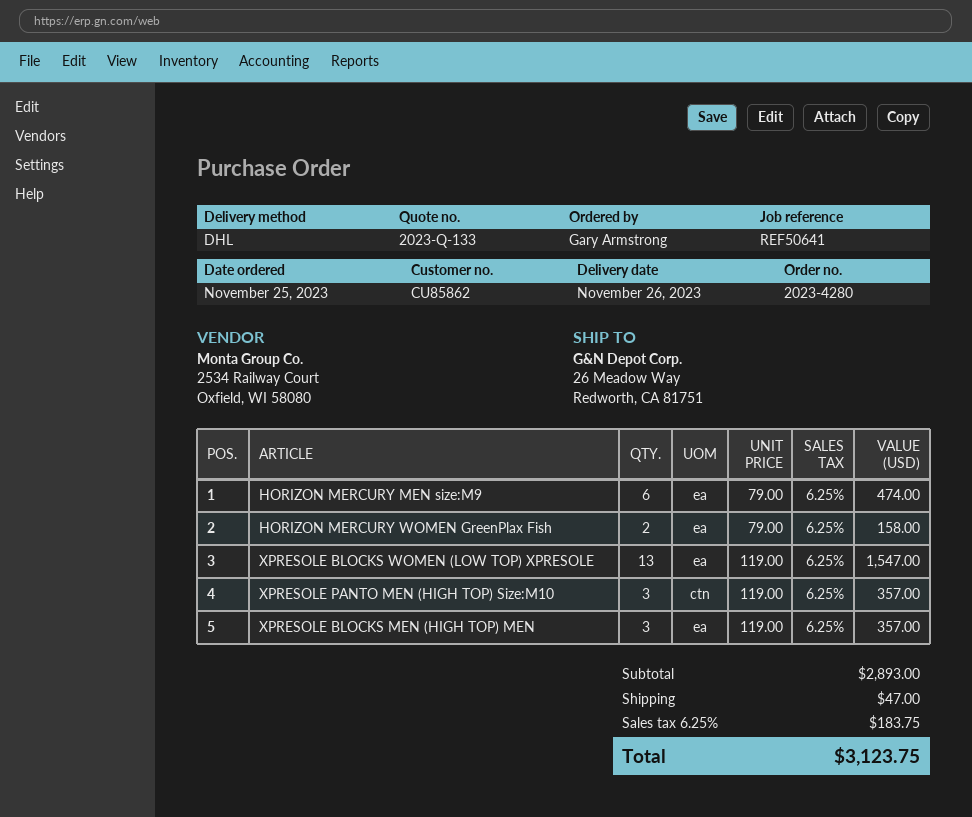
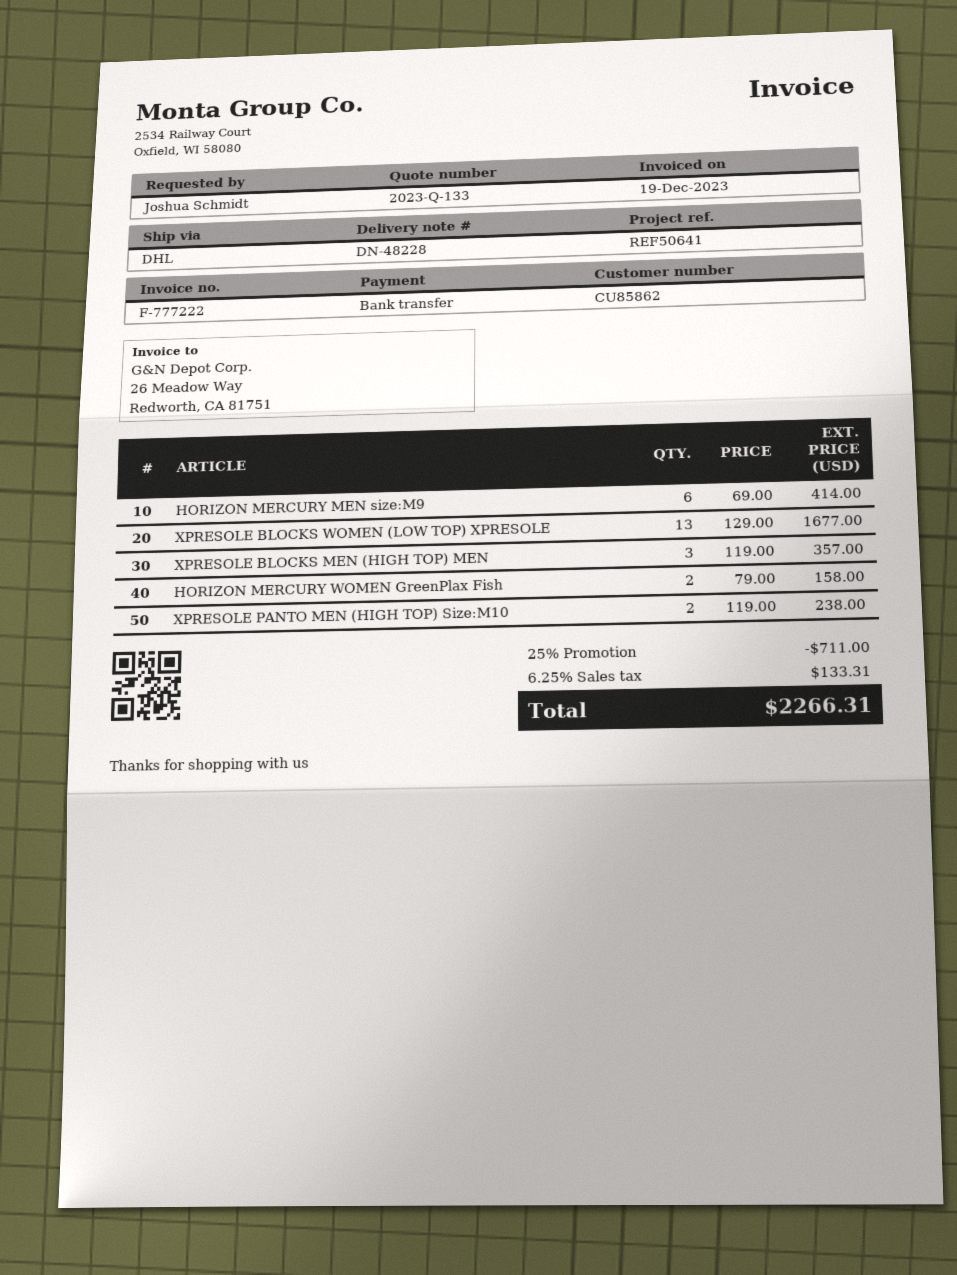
ordered by: Gary Armstrong -> Joshua Schmidt
HORIZON MERCURY MEN size:M9: 6 x 79.00 = 474.00 -> 6 x 69.00 = 414.00
XPRESOLE BLOCKS WOMEN (LOW TOP) XPRESOLE: 13 x 119.00 = 1547.00 -> 13 x 129.00 = 1677.00
XPRESOLE PANTO MEN (HIGH TOP) Size:M10: 3 x 119.00 = 357.00 -> 2 x 119.00 = 238.00
discount: none -> 25% = 711.00
shipping: 47.00 -> none
tax: 6.25% = 183.75 -> 6.25% = 133.31
total: 3123.75 -> 2266.31

